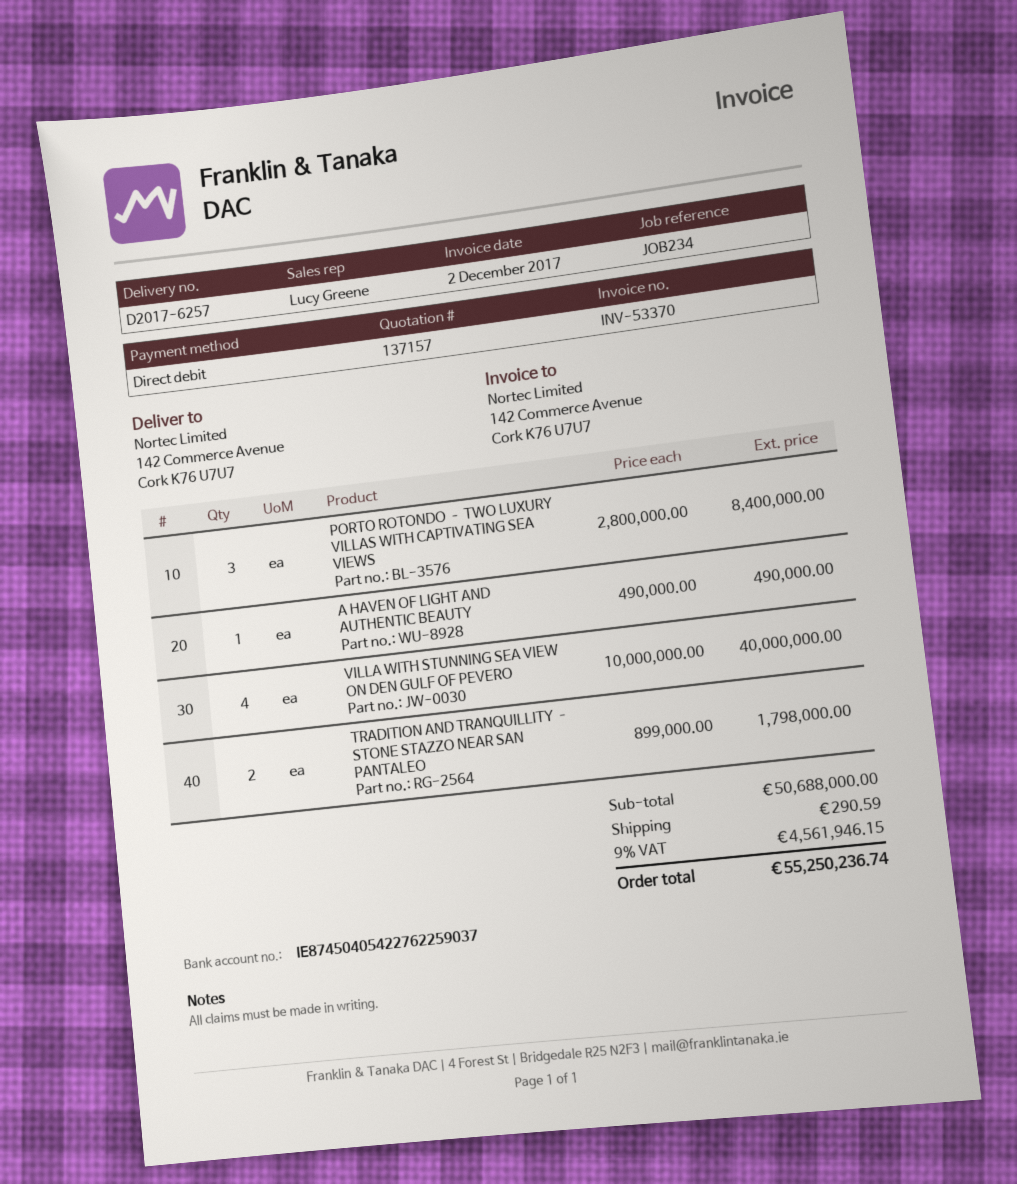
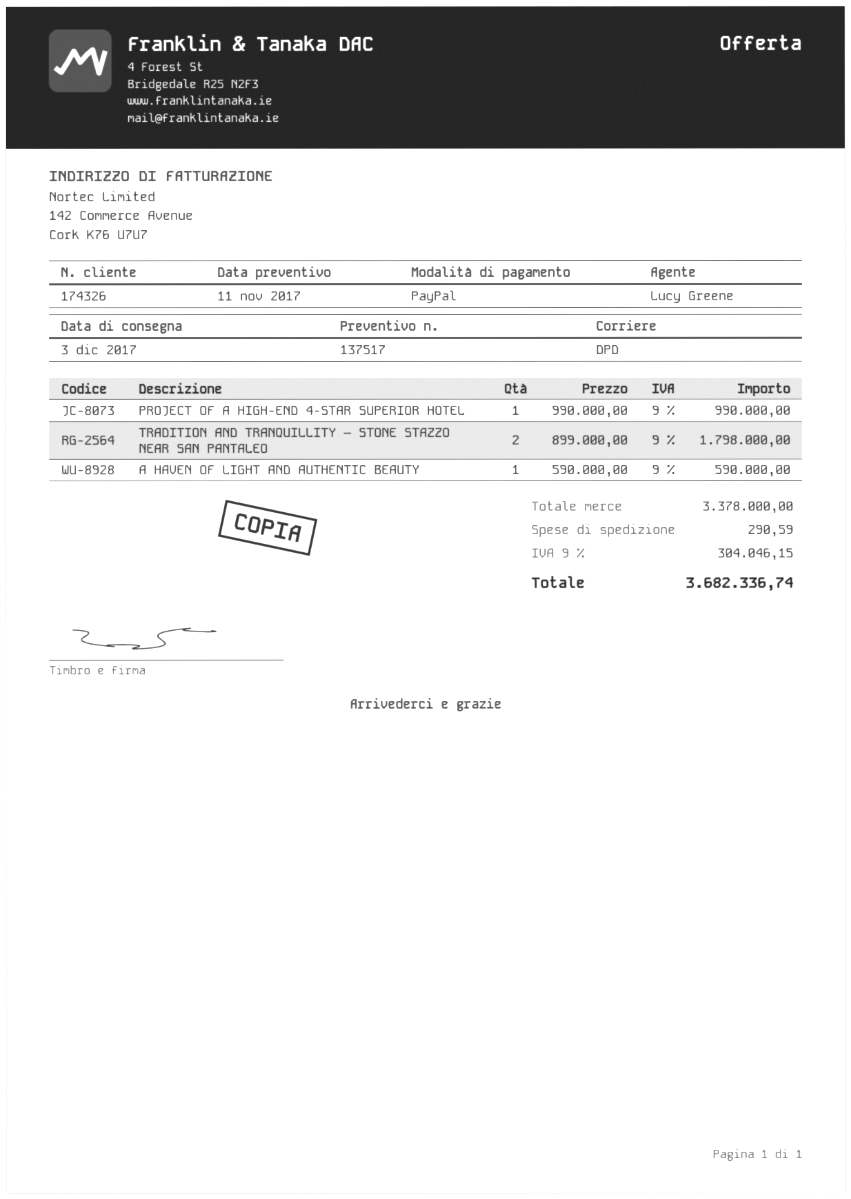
quote number: 137157 -> 137517
payment method: direct debit -> PayPal
PORTO ROTONDO – TWO LUXURY VILLAS WITH CAPTIVATING SEA VIEWS: 3 x 2800000.00 = 8400000.00 -> none
A HAVEN OF LIGHT AND AUTHENTIC BEAUTY: 1 x 490000.00 = 490000.00 -> 1 x 590000.00 = 590000.00
VILLA WITH STUNNING SEA VIEW ON DEN GULF OF PEVERO: 4 x 10000000.00 = 40000000.00 -> none
PROJECT OF A HIGH-END 4-STAR SUPERIOR HOTEL: none -> 1 x 990000.00 = 990000.00
subtotal: 50688000.00 -> 3378000.00
tax: 9% = 4561946.15 -> 9% = 304046.15
total: 55250236.74 -> 3682336.74

